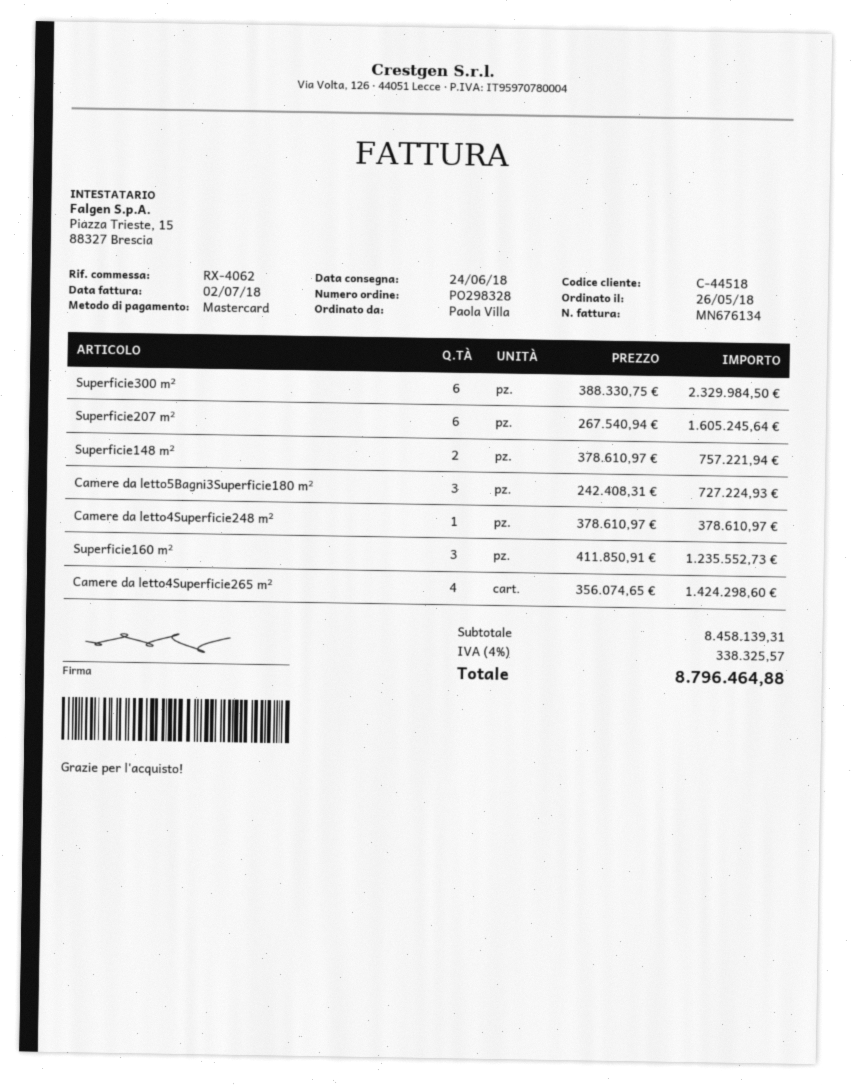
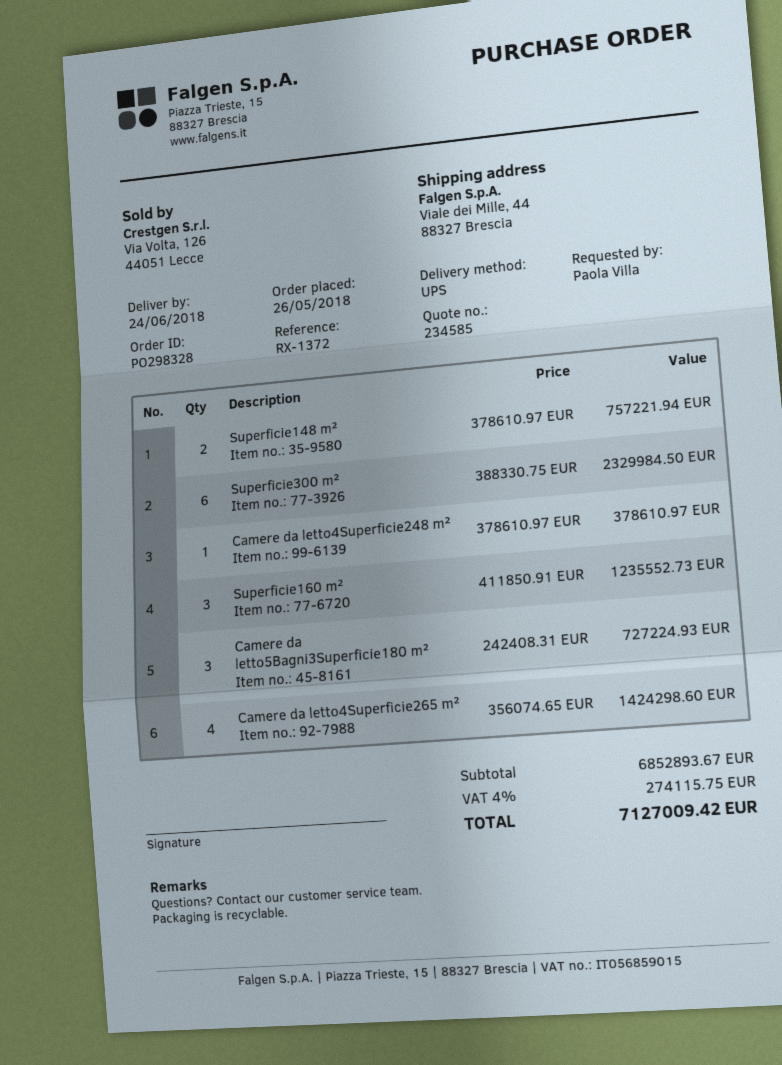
reference: RX-4062 -> RX-1372
Superficie207 m²: 6 x 267540.94 = 1605245.64 -> none
subtotal: 8458139.31 -> 6852893.67
tax: 4% = 338325.57 -> 4% = 274115.75
total: 8796464.88 -> 7127009.42

